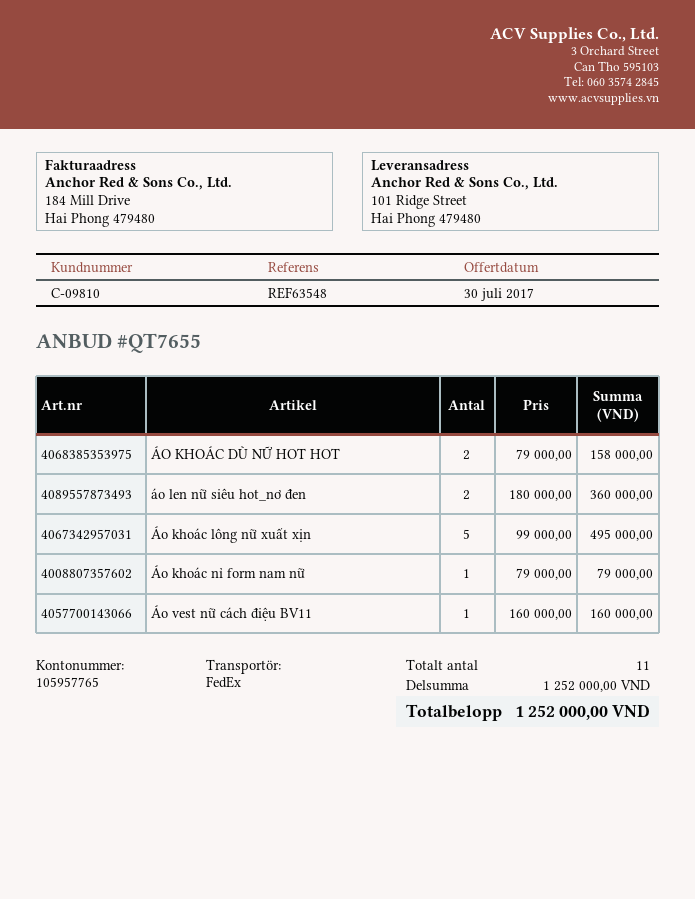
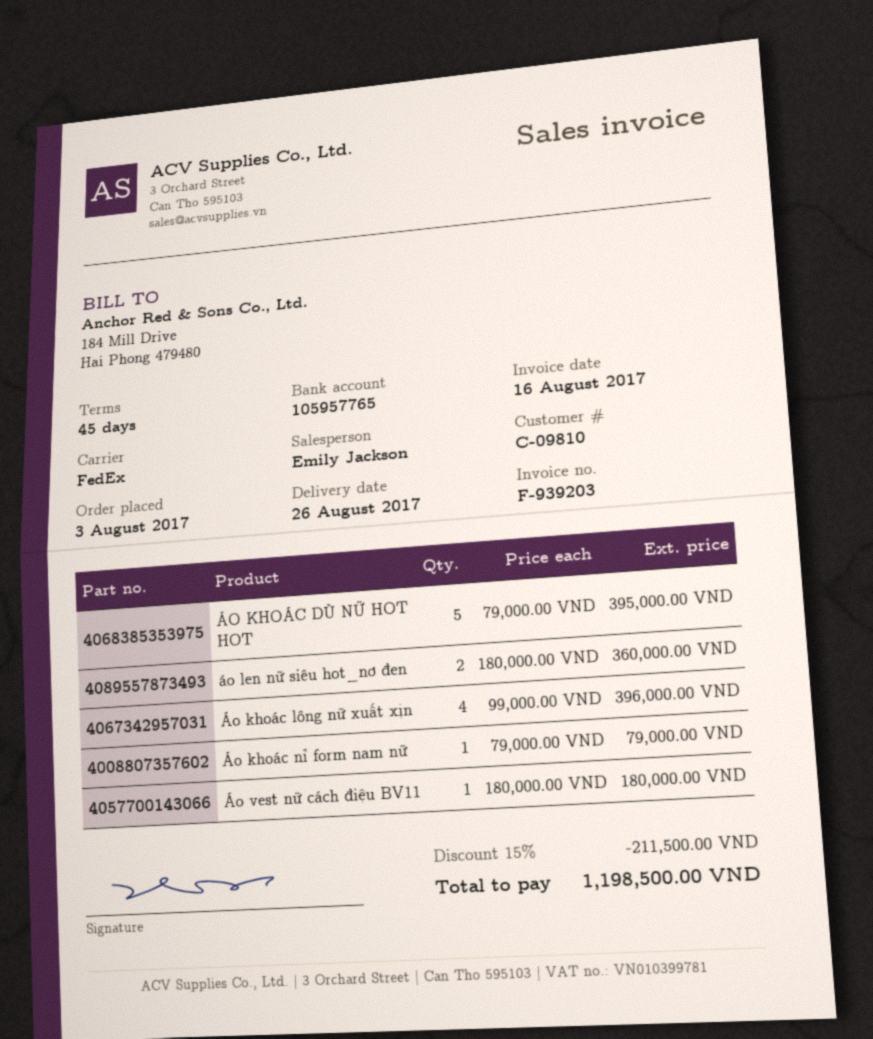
ÁO KHOÁC DÙ NỮ HOT HOT: 2 x 79000.00 = 158000.00 -> 5 x 79000.00 = 395000.00
Áo khoác lông nữ xuất xịn: 5 x 99000.00 = 495000.00 -> 4 x 99000.00 = 396000.00
Áo vest nữ cách điệu BV11: 1 x 160000.00 = 160000.00 -> 1 x 180000.00 = 180000.00
discount: none -> 15% = 211500.00
total: 1252000.00 -> 1198500.00

